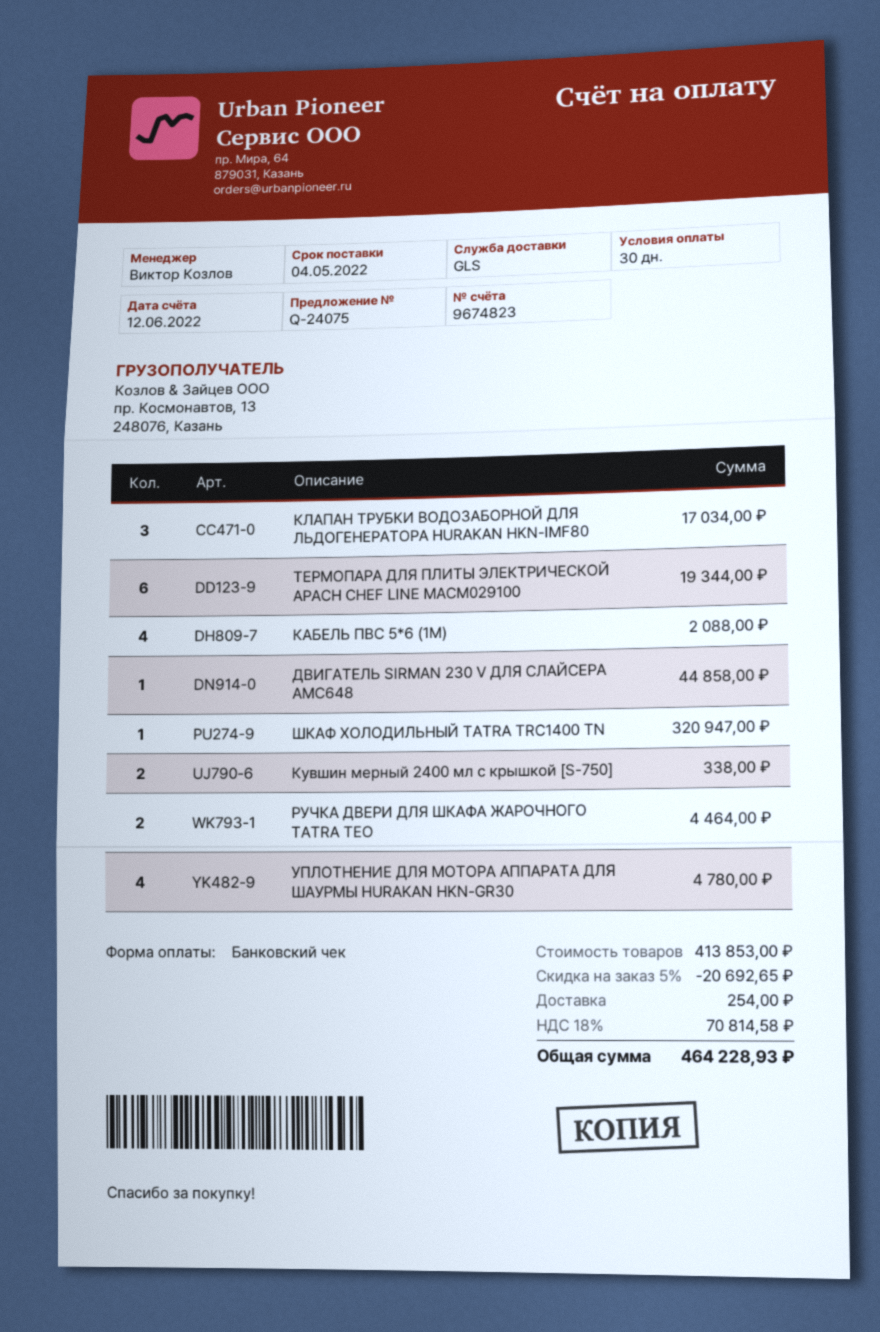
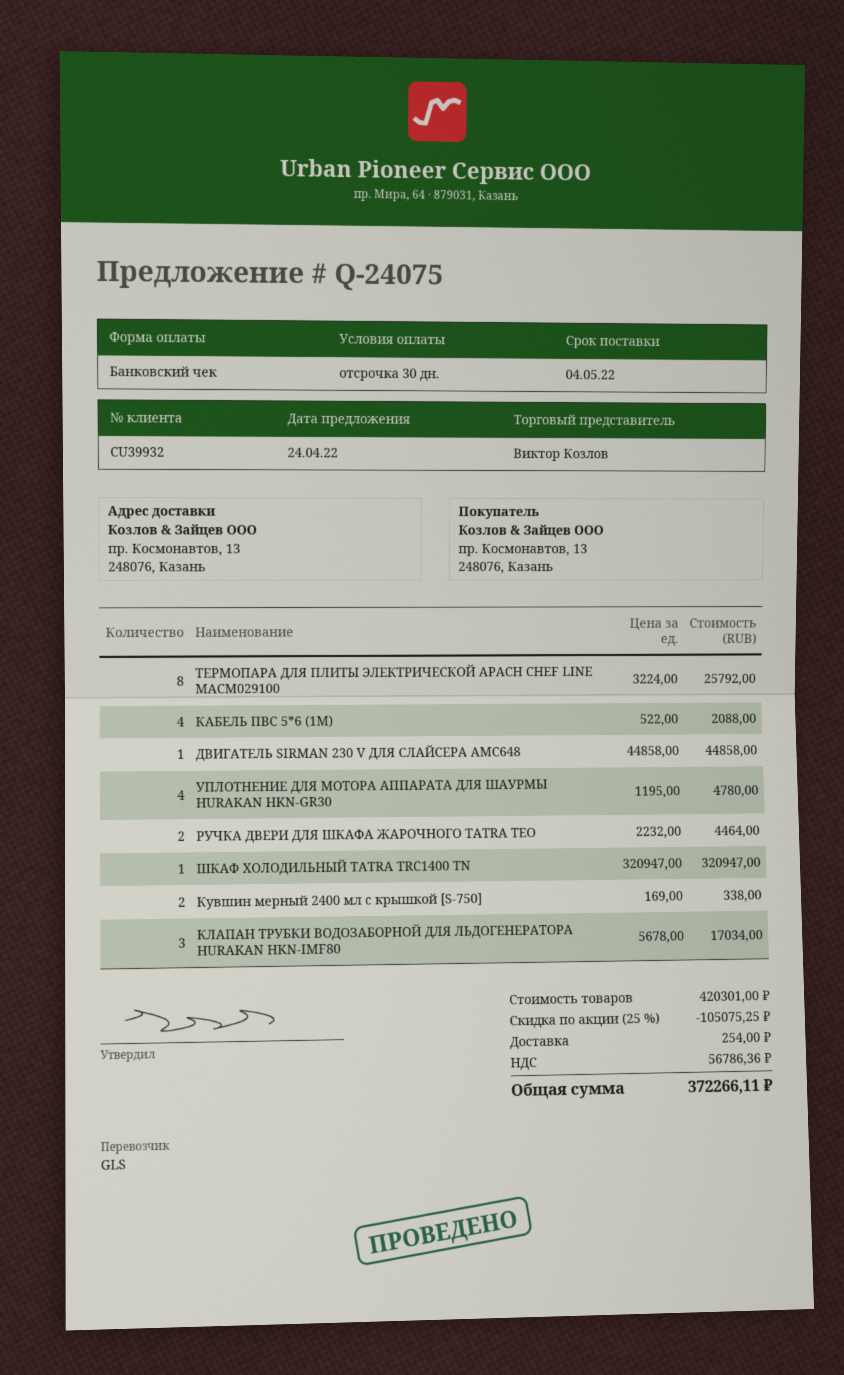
ТЕРМОПАРА ДЛЯ ПЛИТЫ ЭЛЕКТРИЧЕСКОЙ APACH CHEF LINE MACM029100: 6 for 19344.00 -> 8 for 25792.00
subtotal: 413853.00 -> 420301.00
discount: 5% = 20692.65 -> 25% = 105075.25
tax: 70814.58 -> 56786.36
total: 464228.93 -> 372266.11

